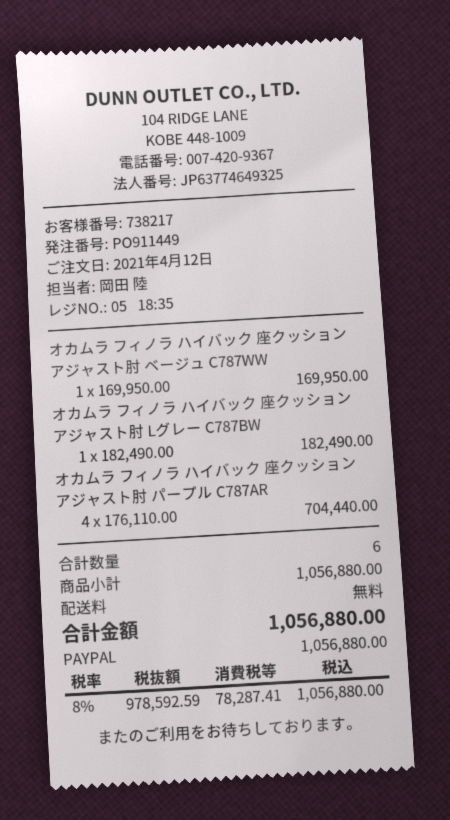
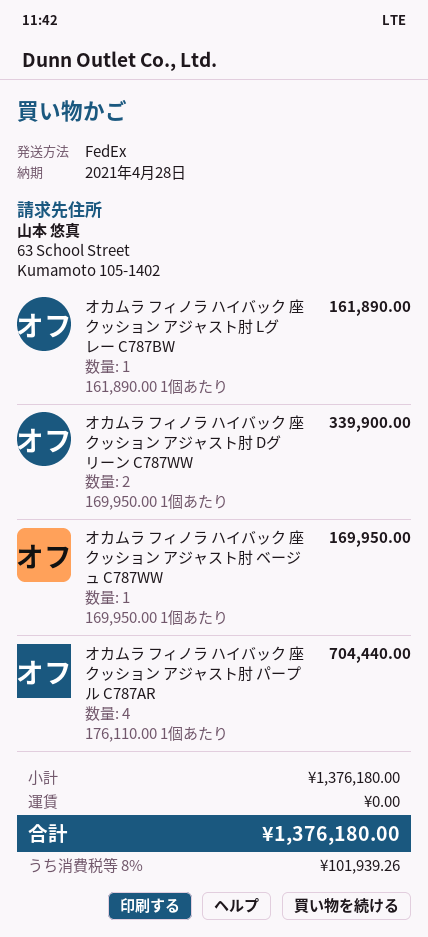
オカムラ フィノラ ハイバック 座クッション アジャスト肘 Lグレー C787BW: 1 x 182490.00 = 182490.00 -> 1 x 161890.00 = 161890.00
オカムラ フィノラ ハイバック 座クッション アジャスト肘 Dグリーン C787WW: none -> 2 x 169950.00 = 339900.00
subtotal: 1056880.00 -> 1376180.00
tax: 8% = 78287.41 -> 8% = 101939.26
total: 1056880.00 -> 1376180.00

